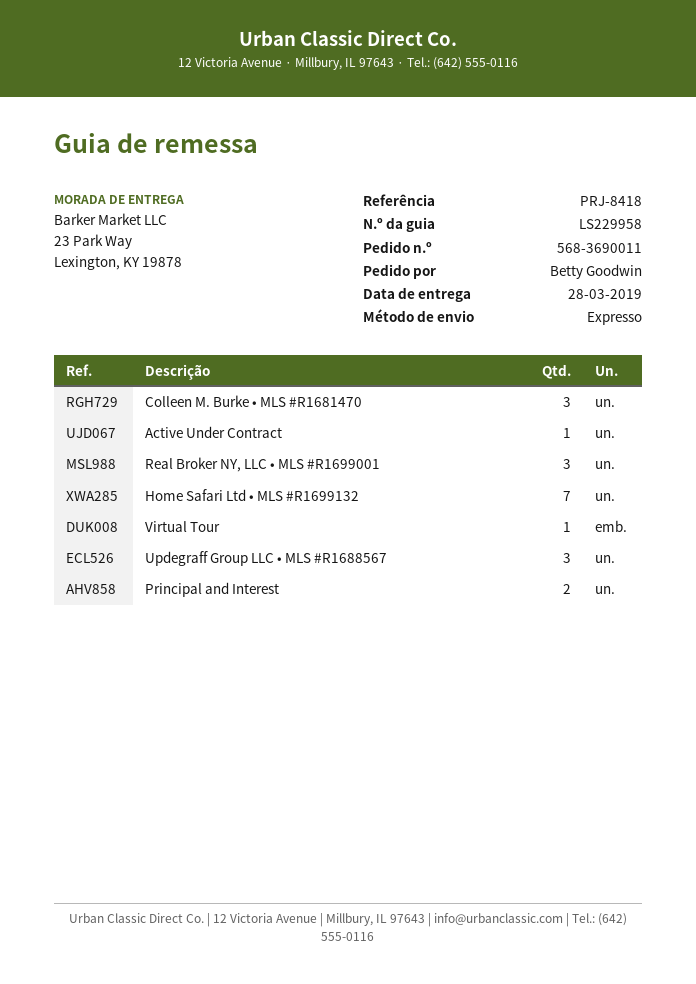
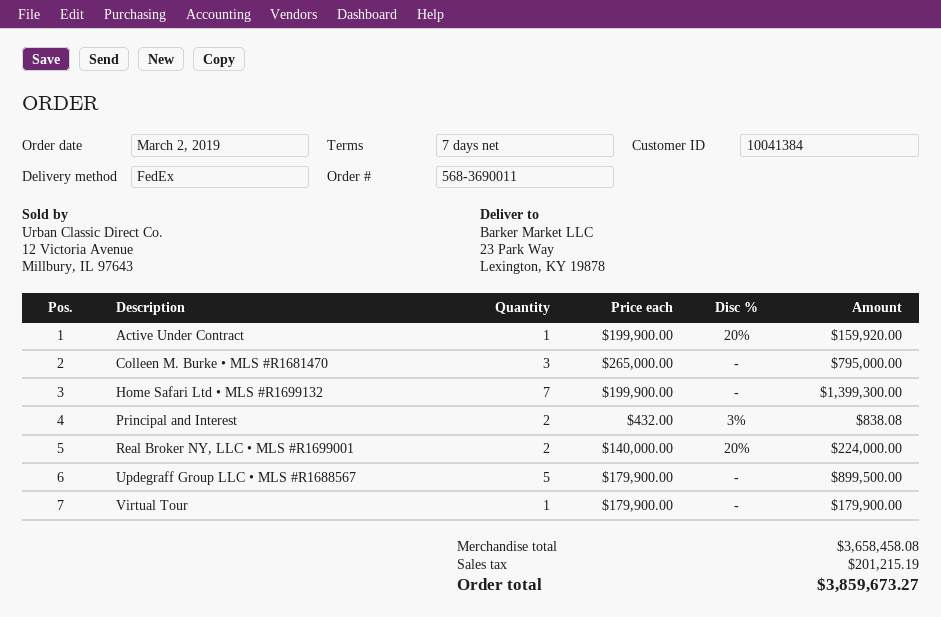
shipping method: express -> FedEx
Real Broker NY, LLC • MLS #R1699001: 3 -> 2
Updegraff Group LLC • MLS #R1688567: 3 -> 5

